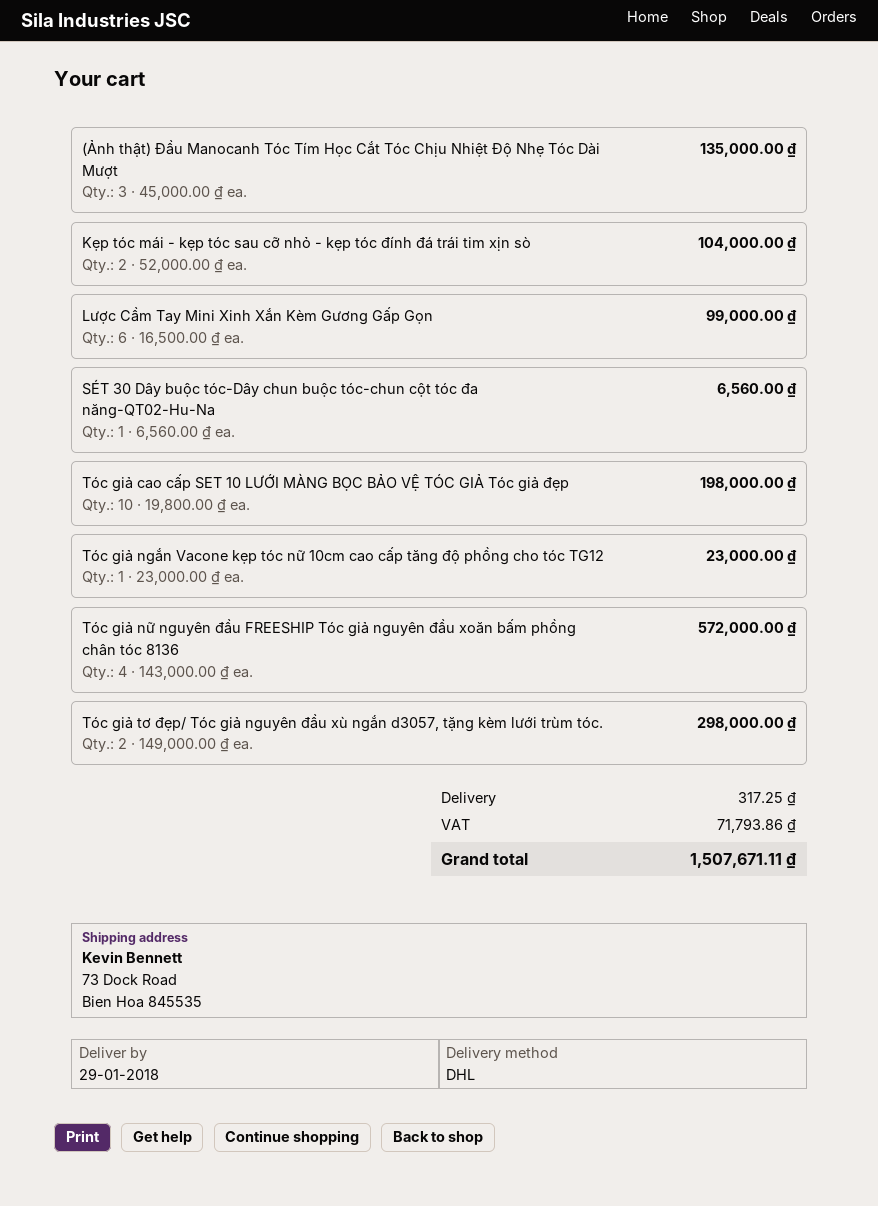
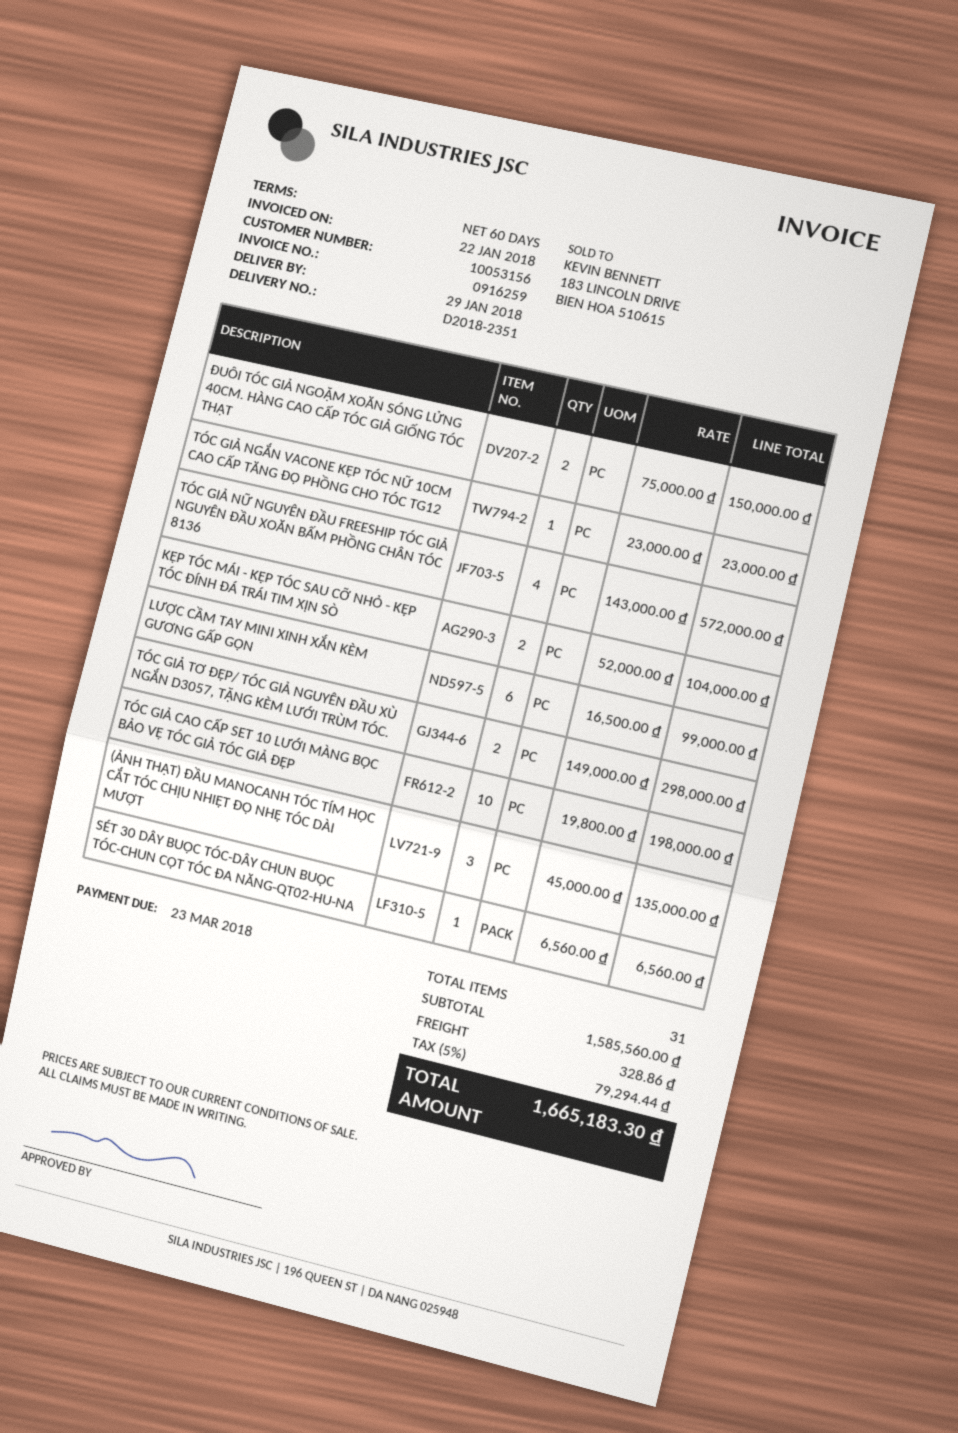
ĐUÔI TÓC GIẢ NGOẶM XOĂN SÓNG LỬNG 40CM. HÀNG CAO CẤP TÓC GIẢ GIỐNG TÓC THẬT: none -> 2 x 75000.00 = 150000.00
shipping: 317.25 -> 328.86
tax: 71793.86 -> 79294.44
total: 1507671.11 -> 1665183.30

